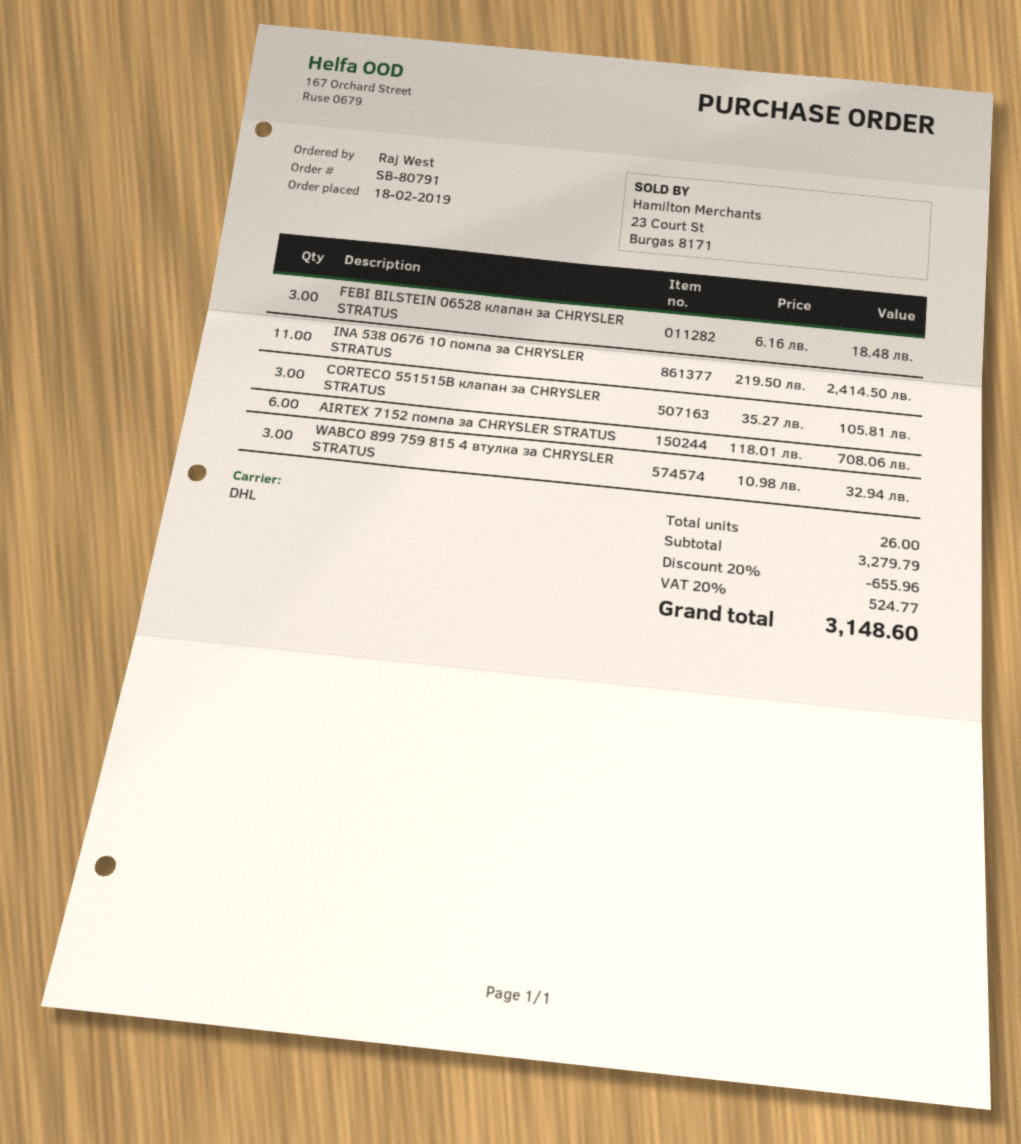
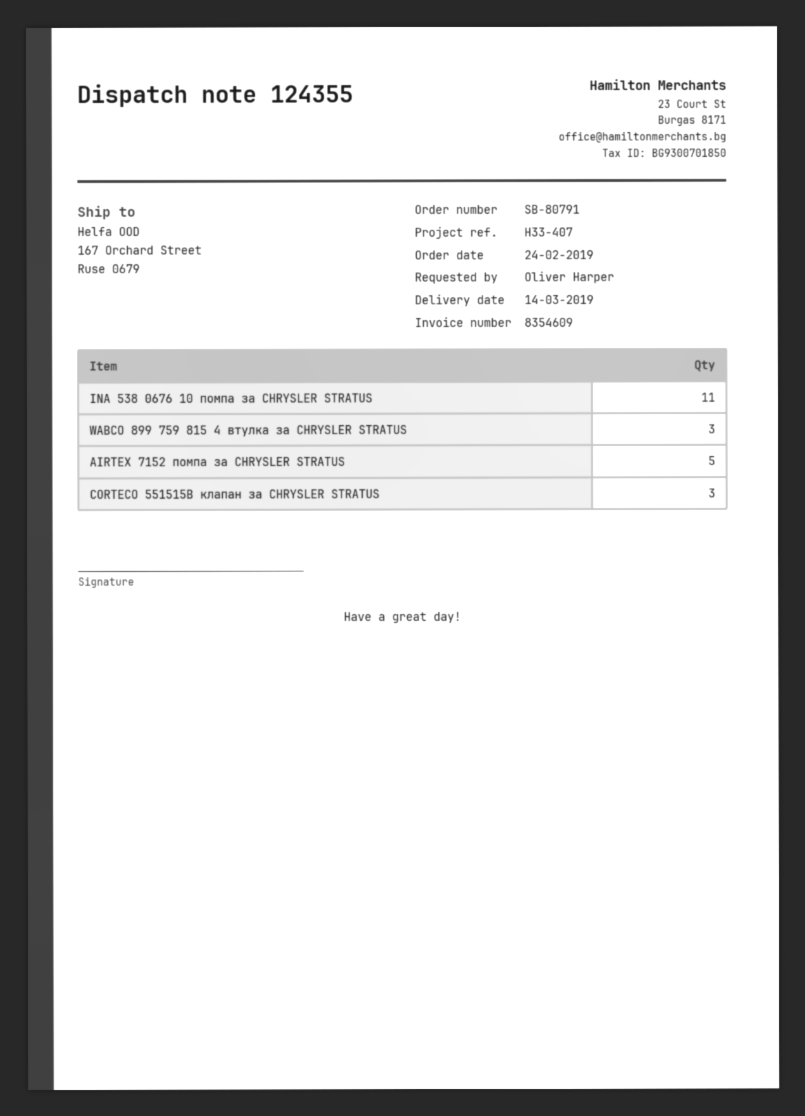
order date: 2019-02-18 -> 2019-02-24
ordered by: Raj West -> Oliver Harper
FEBI BILSTEIN 06528 клапан за CHRYSLER STRATUS: 3 -> none
AIRTEX 7152 помпа за CHRYSLER STRATUS: 6 -> 5

